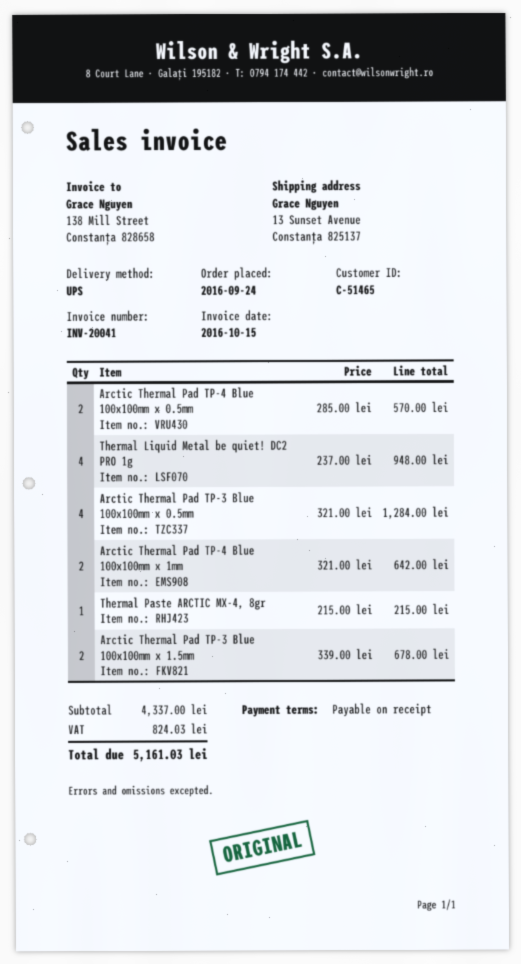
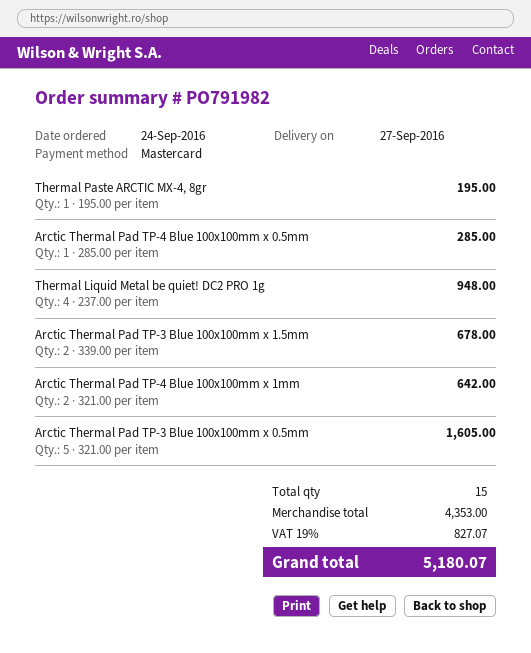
Arctic Thermal Pad TP-4 Blue 100x100mm x 0.5mm: 2 x 285.00 = 570.00 -> 1 x 285.00 = 285.00
Arctic Thermal Pad TP-3 Blue 100x100mm x 0.5mm: 4 x 321.00 = 1284.00 -> 5 x 321.00 = 1605.00
Thermal Paste ARCTIC MX-4, 8gr: 1 x 215.00 = 215.00 -> 1 x 195.00 = 195.00
subtotal: 4337.00 -> 4353.00
tax: 824.03 -> 827.07
total: 5161.03 -> 5180.07

